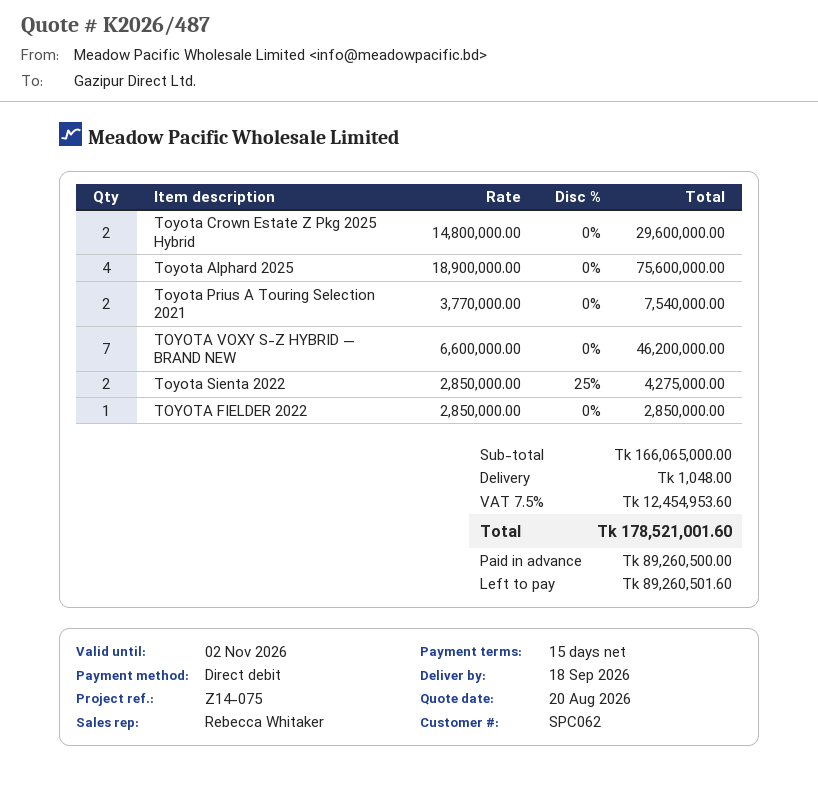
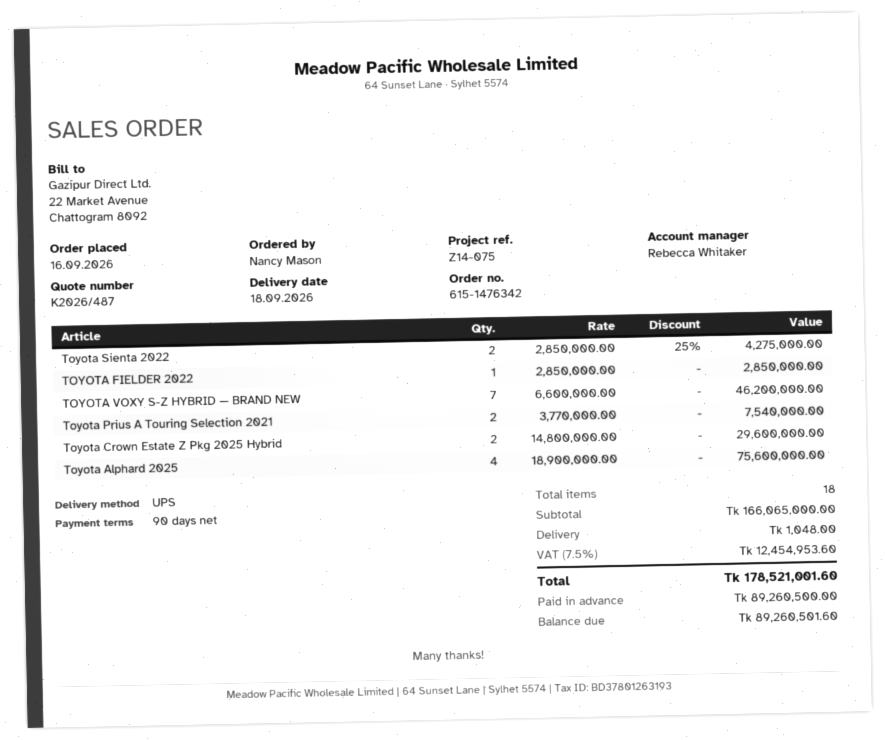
payment terms: 15 days -> 90 days

